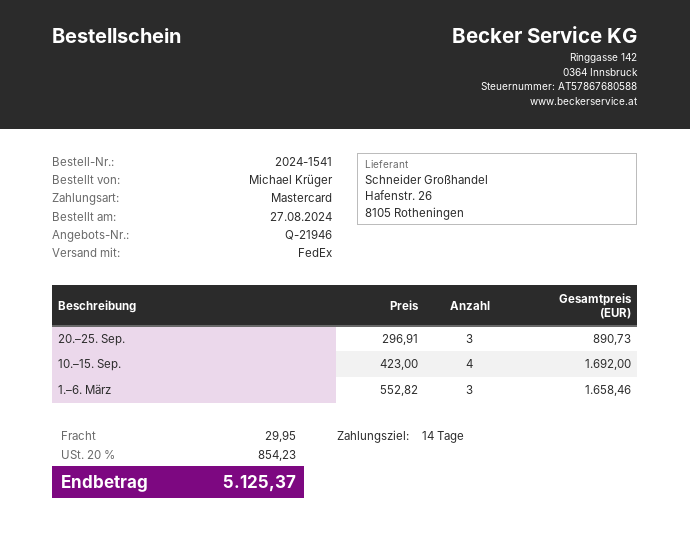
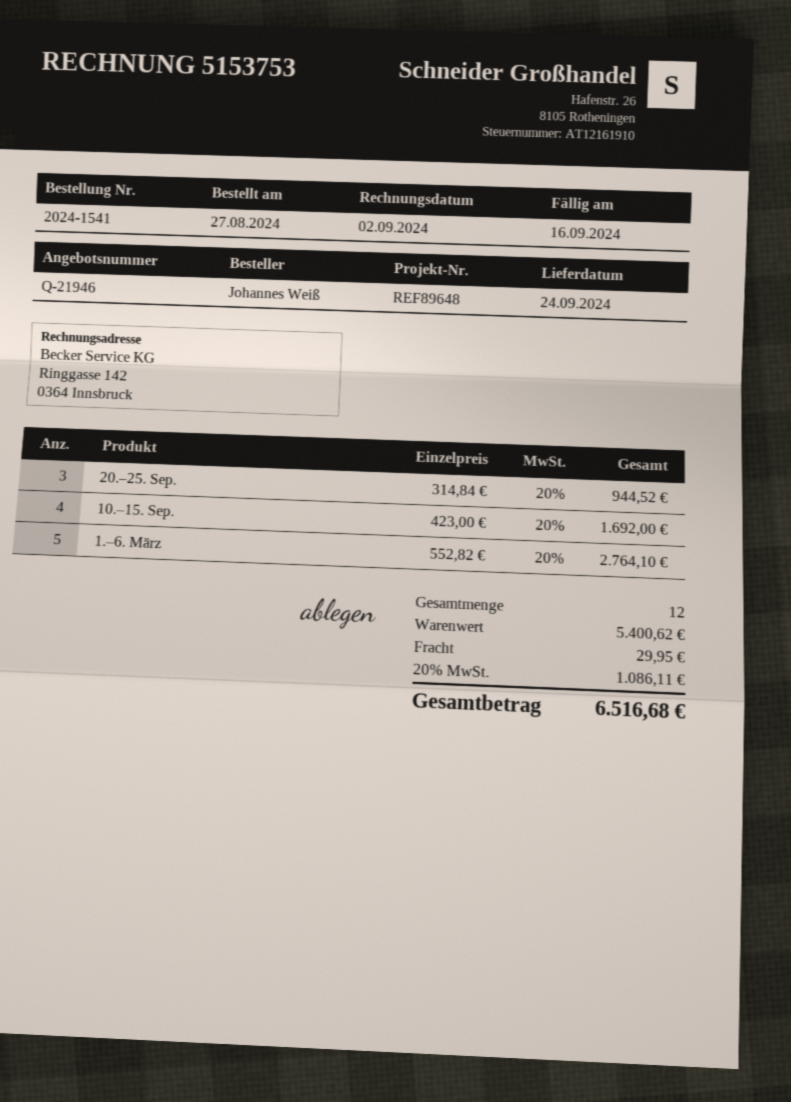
ordered by: Michael Krüger -> Johannes Weiß
20.–25. Sep.: 3 x 296.91 = 890.73 -> 3 x 314.84 = 944.52
1.–6. März: 3 x 552.82 = 1658.46 -> 5 x 552.82 = 2764.10
tax: 20% = 854.23 -> 20% = 1086.11
total: 5125.37 -> 6516.68

